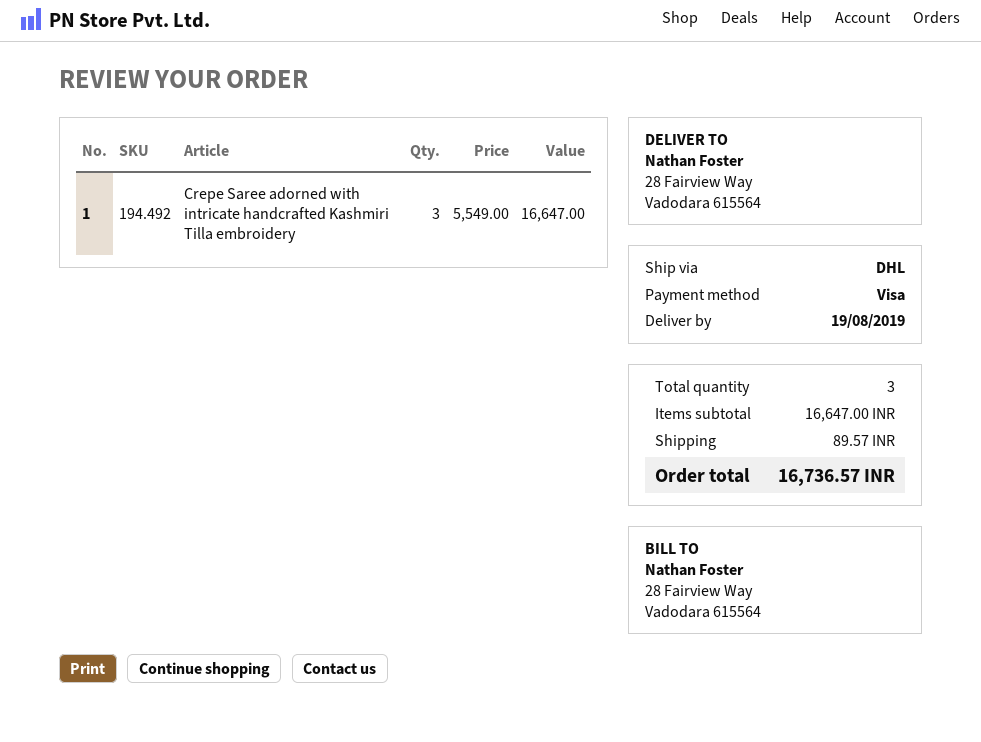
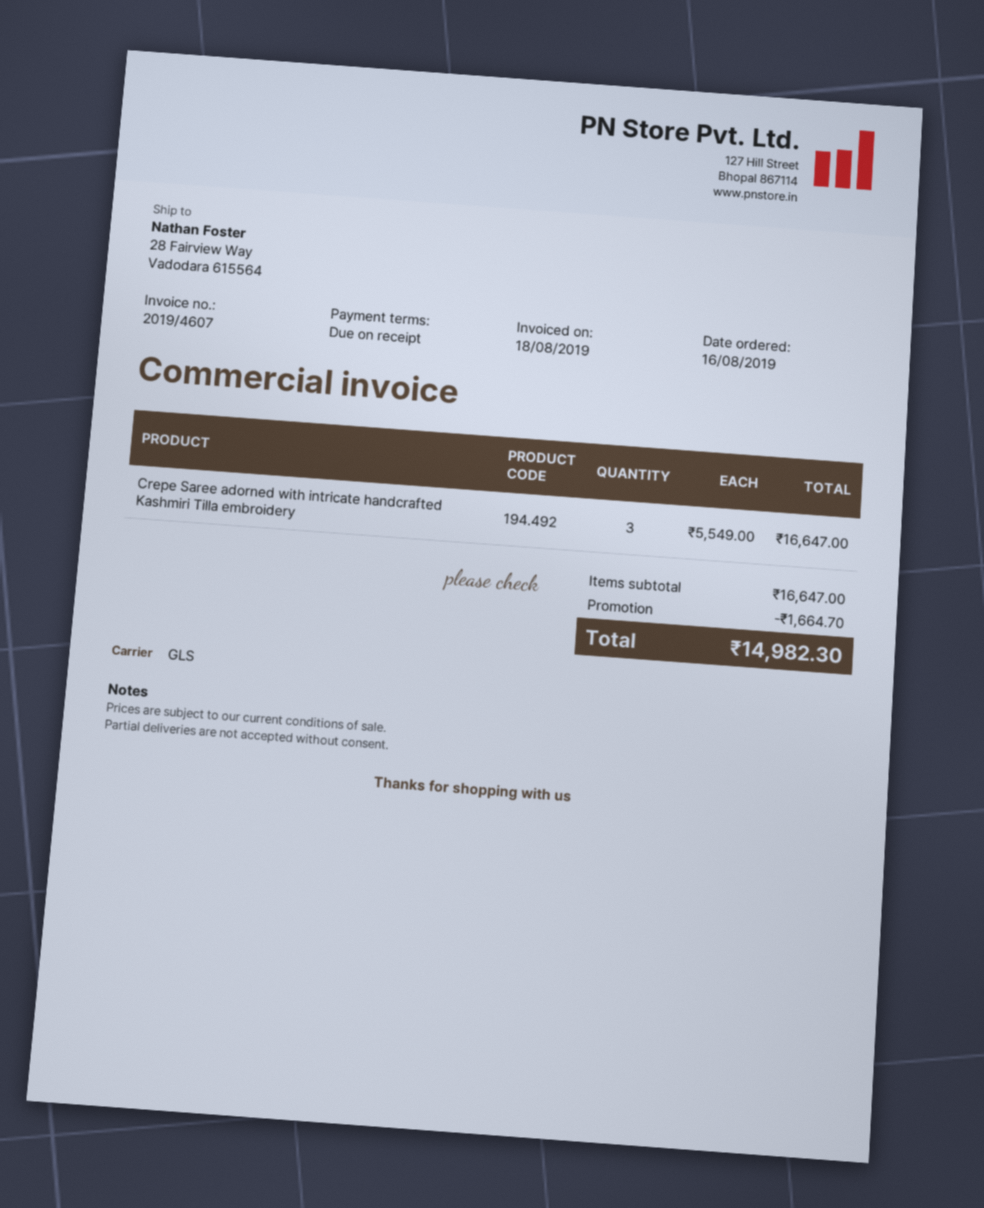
shipping method: DHL -> GLS
discount: none -> 1664.70
shipping: 89.57 -> none
total: 16736.57 -> 14982.30

